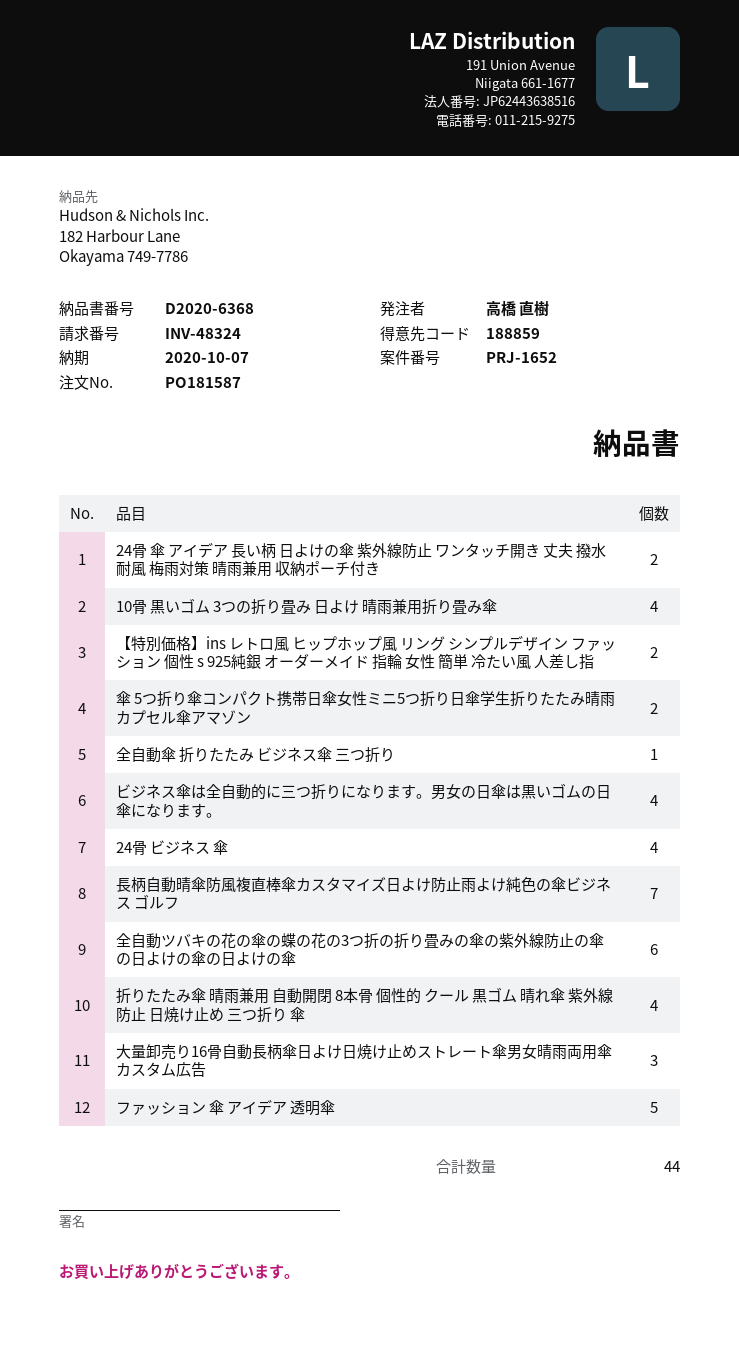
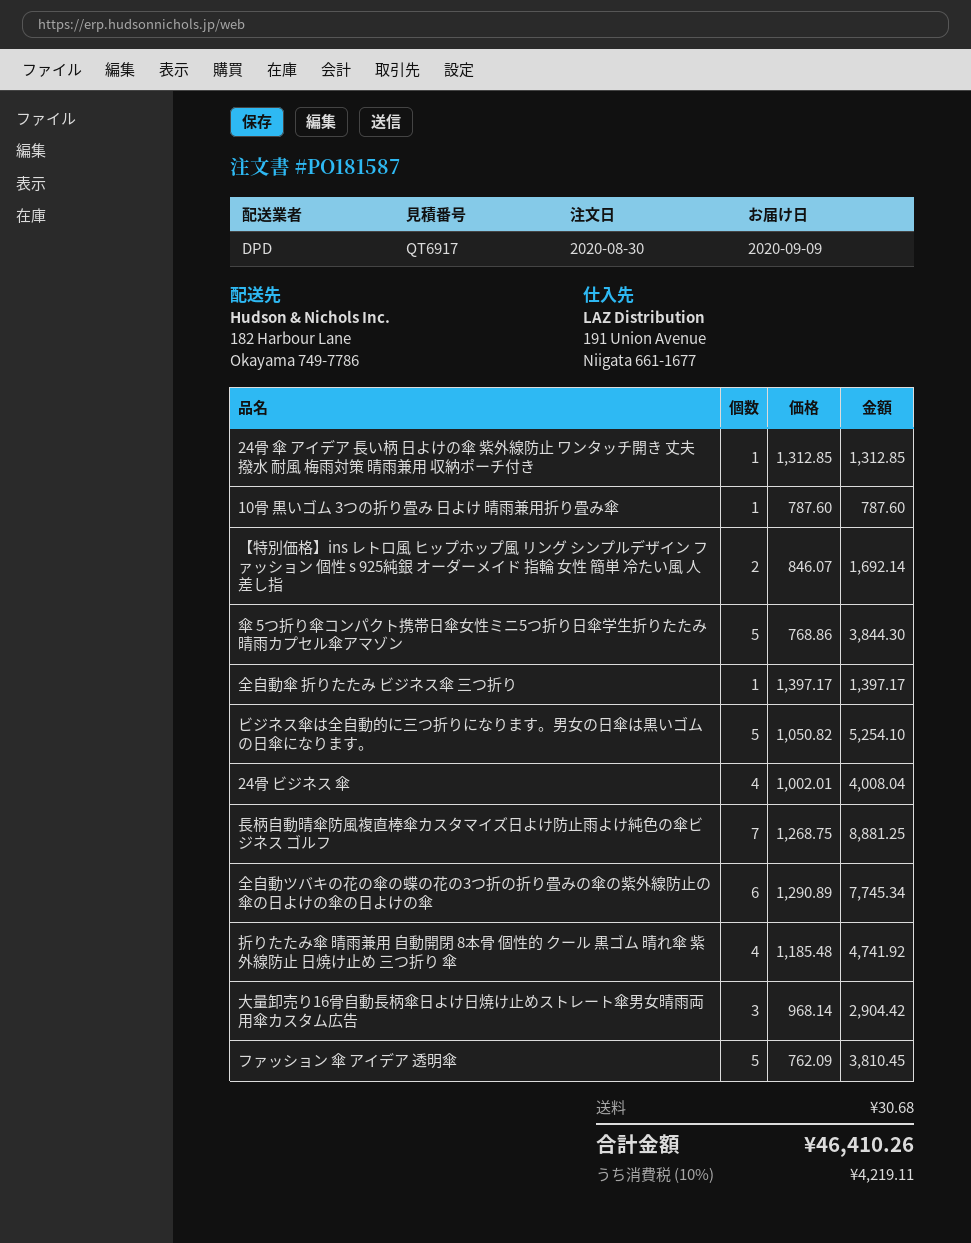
delivery date: 2020-10-07 -> 2020-09-09
24骨 傘 アイデア 長い柄 日よけの傘 紫外線防止 ワンタッチ開き 丈夫 撥水 耐風 梅雨対策 晴雨兼用 収納ポーチ付き: 2 -> 1
10骨 黒いゴム 3つの折り畳み 日よけ 晴雨兼用折り畳み傘: 4 -> 1
傘 5つ折り傘コンパクト携帯日傘女性ミニ5つ折り日傘学生折りたたみ晴雨カプセル傘アマゾン: 2 -> 5
ビジネス傘は全自動的に三つ折りになります。男女の日傘は黒いゴムの日傘になります。: 4 -> 5

